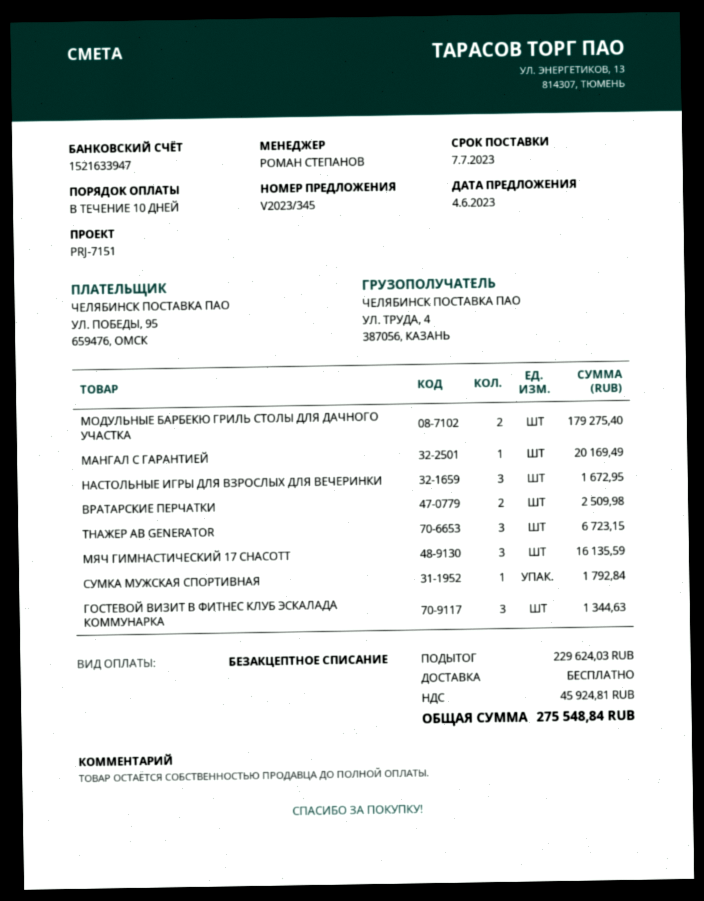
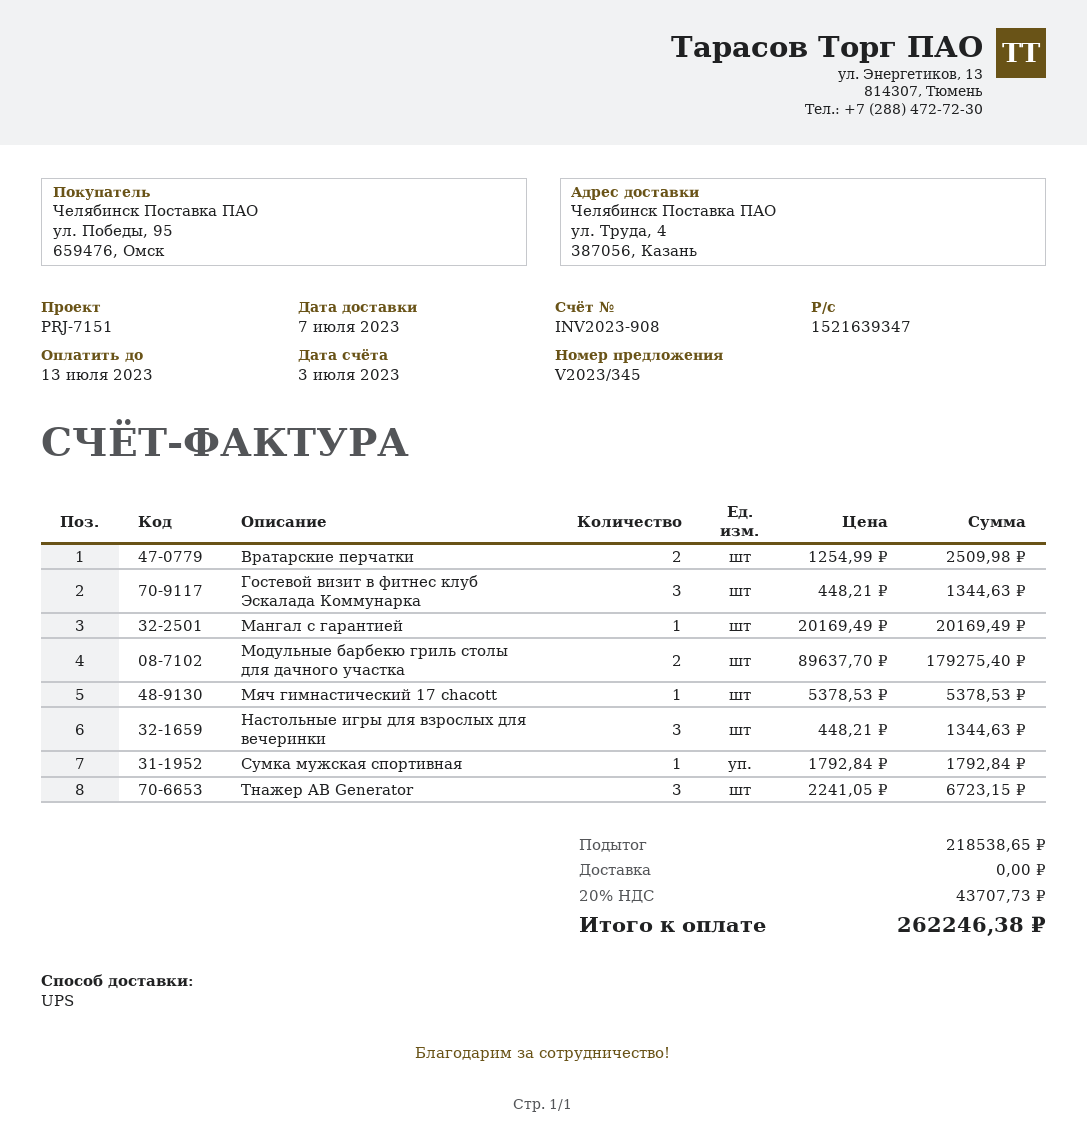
bank account: 1521633947 -> 1521639347
НАСТОЛЬНЫЕ ИГРЫ ДЛЯ ВЗРОСЛЫХ ДЛЯ ВЕЧЕРИНКИ: 3 for 1672.95 -> 3 for 1344.63
МЯЧ ГИМНАСТИЧЕСКИЙ 17 CHACOTT: 3 for 16135.59 -> 1 for 5378.53
subtotal: 229624.03 -> 218538.65
tax: 45924.81 -> 43707.73
total: 275548.84 -> 262246.38

